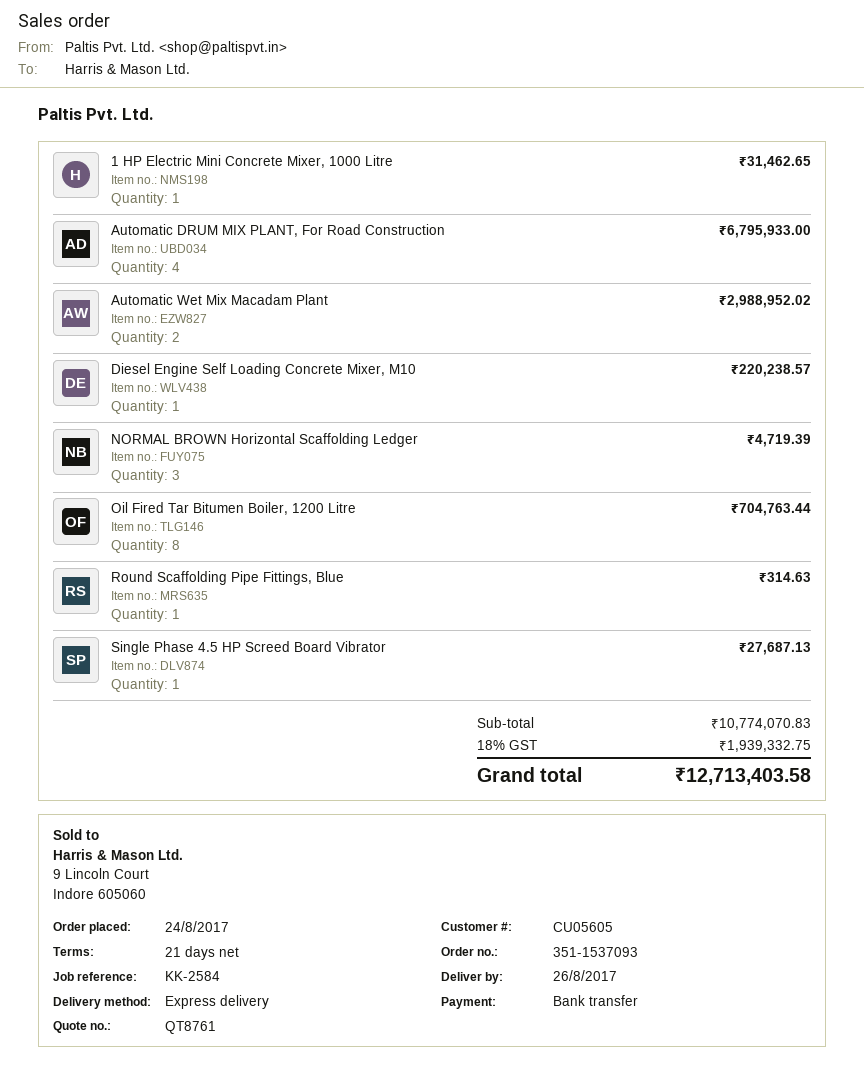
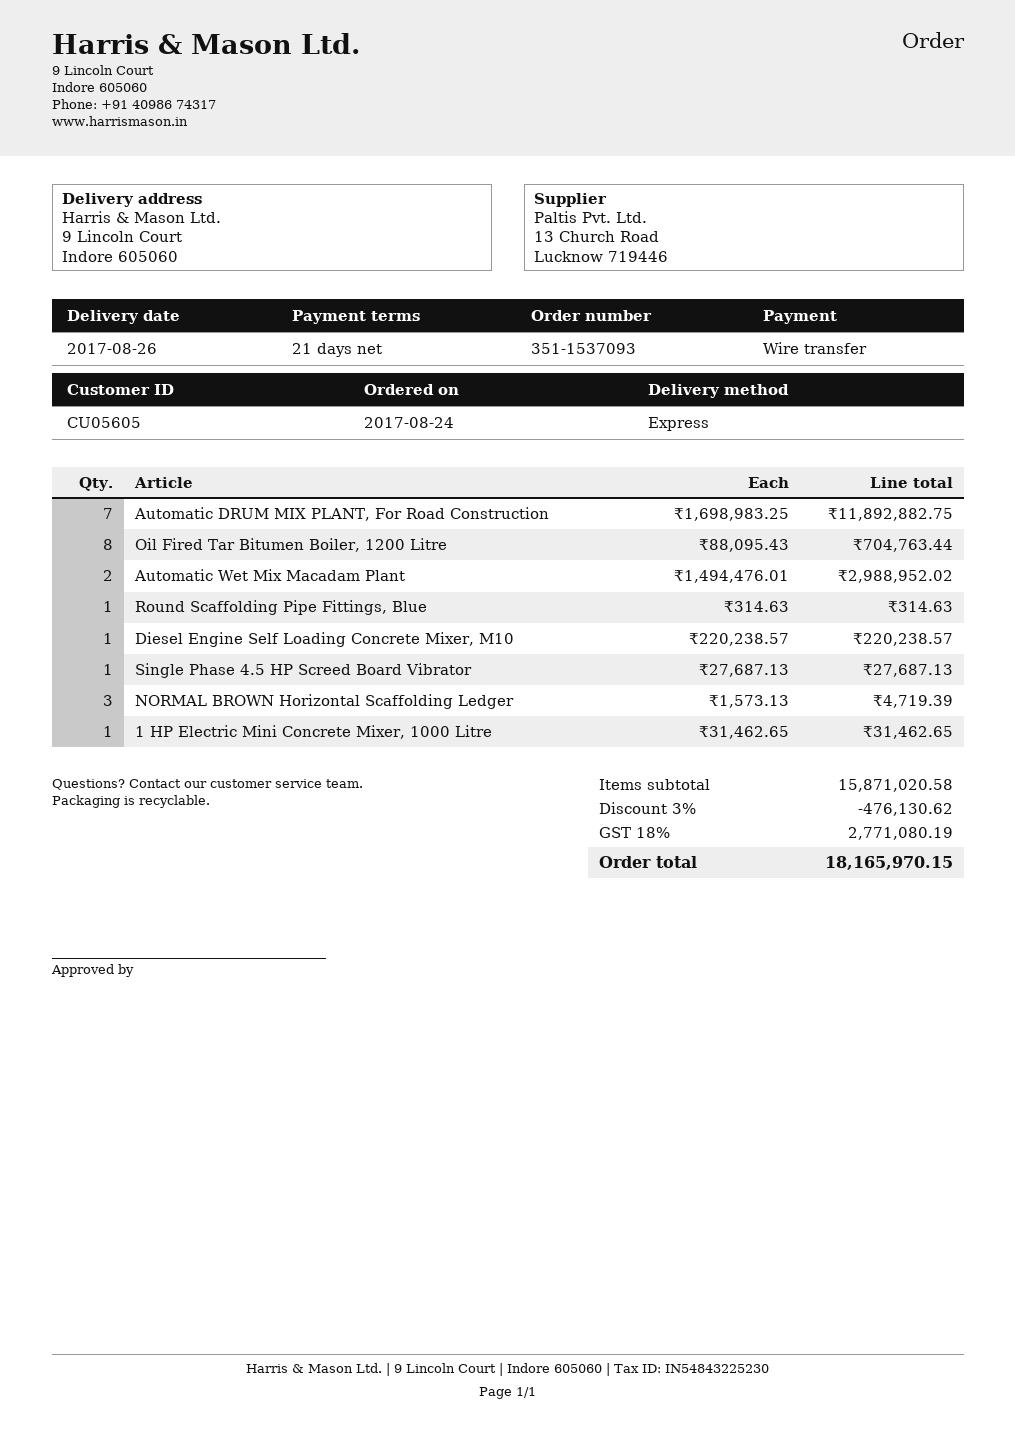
Automatic DRUM MIX PLANT, For Road Construction: 4 for 6795933.00 -> 7 for 11892882.75
subtotal: 10774070.83 -> 15871020.58
discount: none -> 3% = 476130.62
tax: 18% = 1939332.75 -> 18% = 2771080.19
total: 12713403.58 -> 18165970.15

